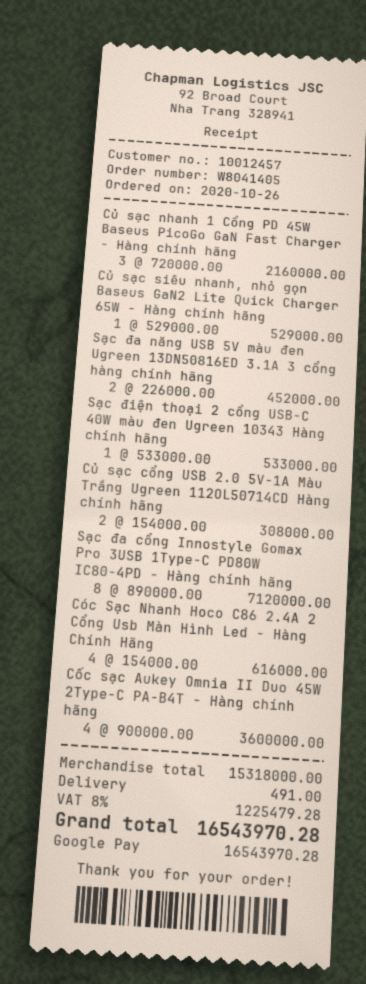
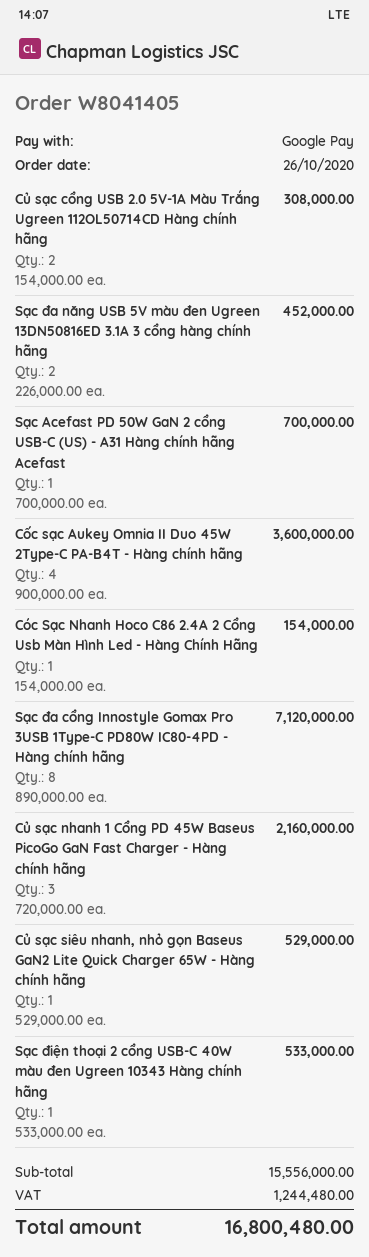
Cóc Sạc Nhanh Hoco C86 2.4A 2 Cổng Usb Màn Hình Led - Hàng Chính Hãng: 4 x 154000.00 = 616000.00 -> 1 x 154000.00 = 154000.00
Sạc Acefast PD 50W GaN 2 cổng USB-C (US) - A31 Hàng chính hãng Acefast: none -> 1 x 700000.00 = 700000.00
subtotal: 15318000.00 -> 15556000.00
shipping: 491.00 -> none
tax: 1225479.28 -> 1244480.00
total: 16543970.28 -> 16800480.00

